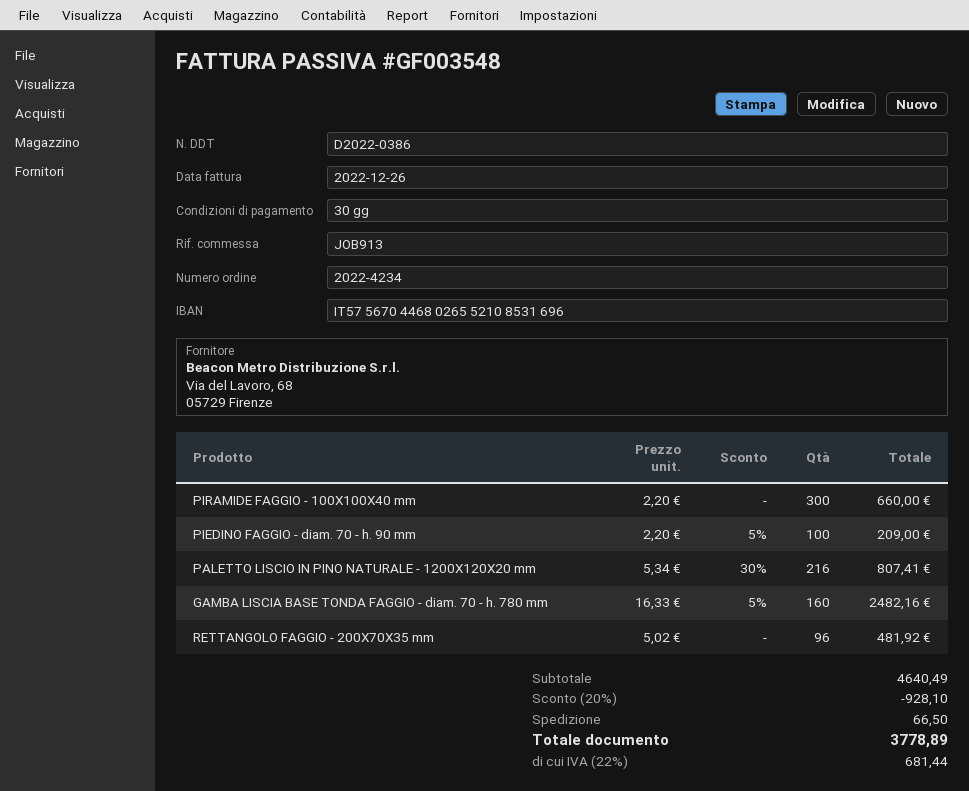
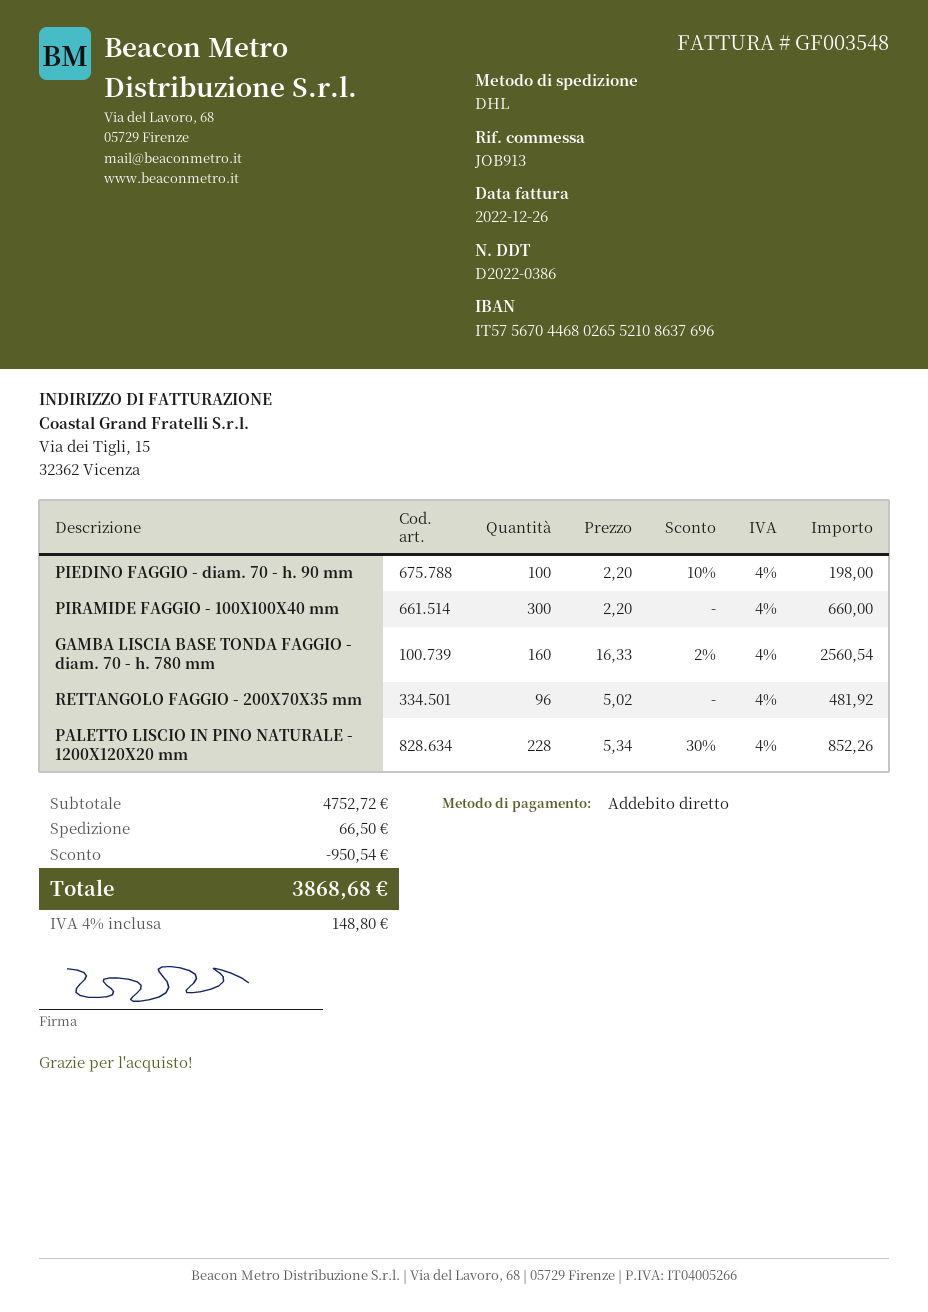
bank account: IT5756704468026552108531696 -> IT5756704468026552108637696
PIEDINO FAGGIO - diam. 70 - h. 90 mm: 100 x 2.20 - 5% = 209.00 -> 100 x 2.20 - 10% = 198.00
PALETTO LISCIO IN PINO NATURALE - 1200X120X20 mm: 216 x 5.34 - 30% = 807.41 -> 228 x 5.34 - 30% = 852.26
GAMBA LISCIA BASE TONDA FAGGIO - diam. 70 - h. 780 mm: 160 x 16.33 - 5% = 2482.16 -> 160 x 16.33 - 2% = 2560.54
subtotal: 4640.49 -> 4752.72
discount: 928.10 -> 950.54
tax: 22% = 681.44 -> 4% = 148.80
total: 3778.89 -> 3868.68

